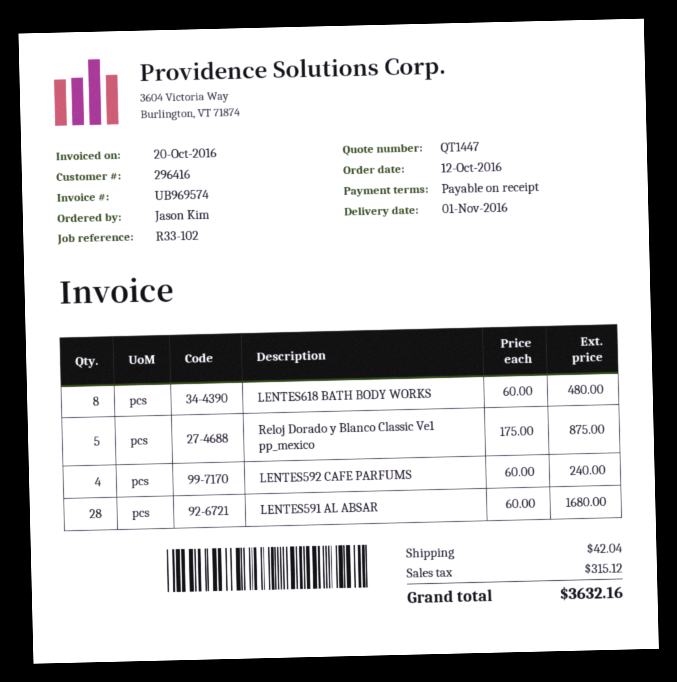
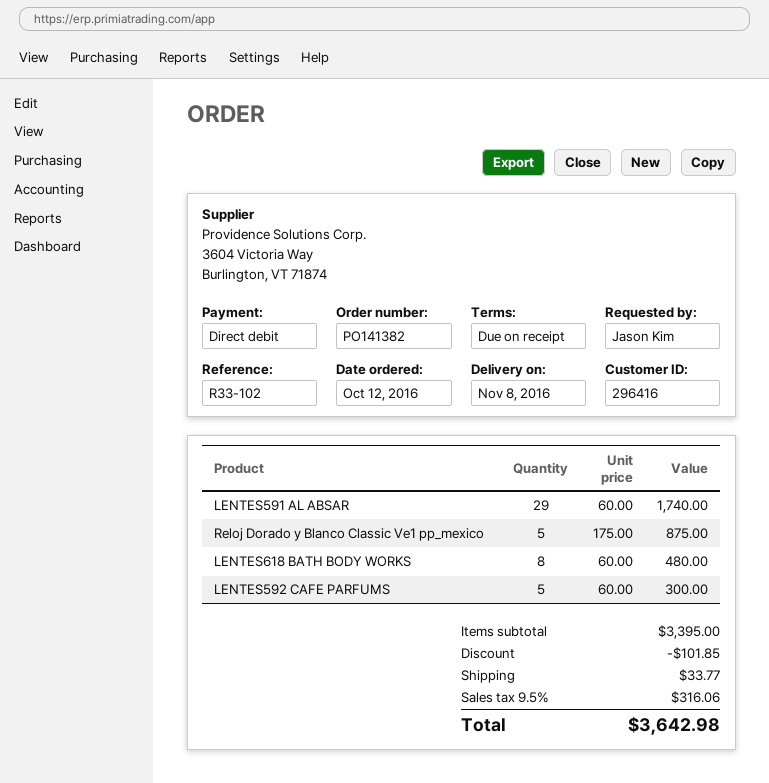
delivery date: 2016-11-01 -> 2016-11-08
LENTES592 CAFE PARFUMS: 4 x 60.00 = 240.00 -> 5 x 60.00 = 300.00
LENTES591 AL ABSAR: 28 x 60.00 = 1680.00 -> 29 x 60.00 = 1740.00
discount: none -> 101.85
shipping: 42.04 -> 33.77
tax: 315.12 -> 316.06
total: 3632.16 -> 3642.98

